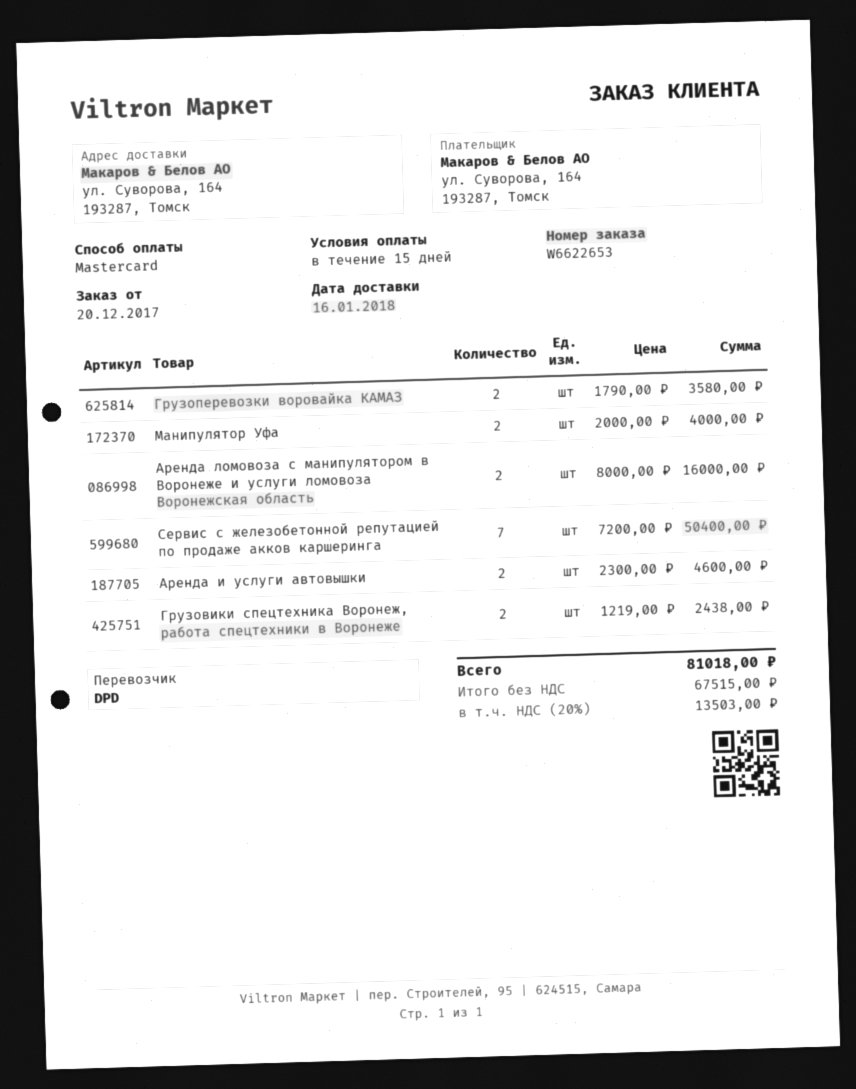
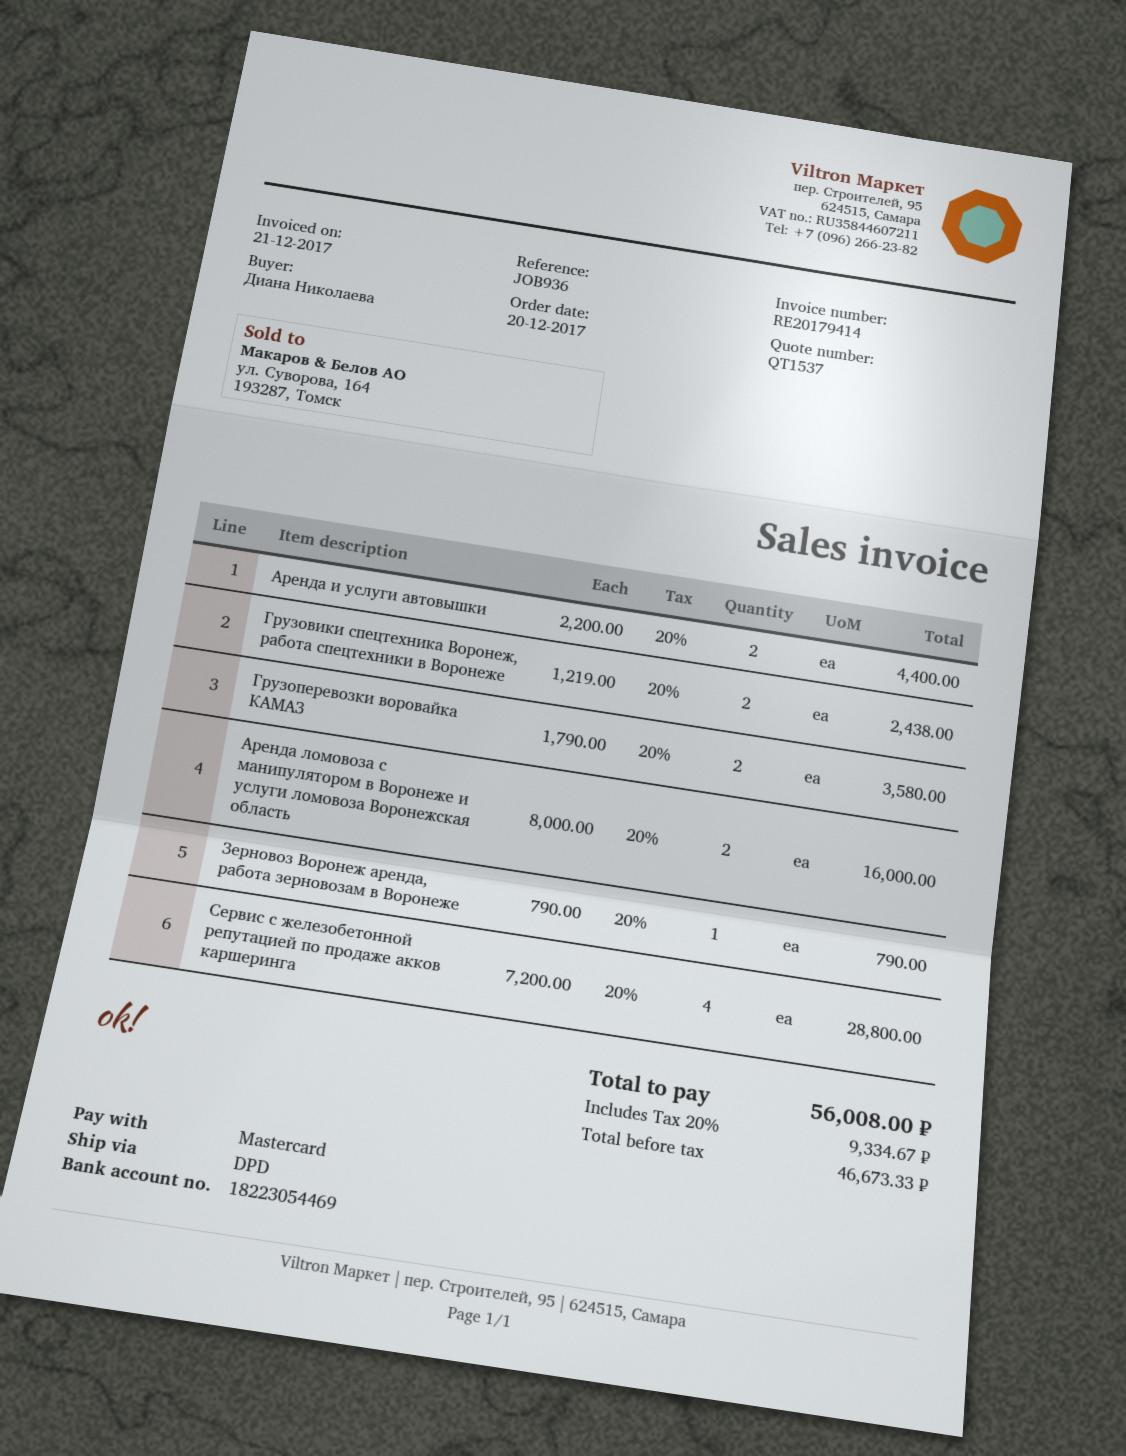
Манипулятор Уфа: 2 x 2000.00 = 4000.00 -> none
Сервис с железобетонной репутацией по продаже акков каршеринга: 7 x 7200.00 = 50400.00 -> 4 x 7200.00 = 28800.00
Аренда и услуги автовышки: 2 x 2300.00 = 4600.00 -> 2 x 2200.00 = 4400.00
Зерновоз Воронеж аренда, работа зерновозам в Воронеже: none -> 1 x 790.00 = 790.00
net: 67515.00 -> 46673.33
tax: 20% = 13503.00 -> 20% = 9334.67
total: 81018.00 -> 56008.00

